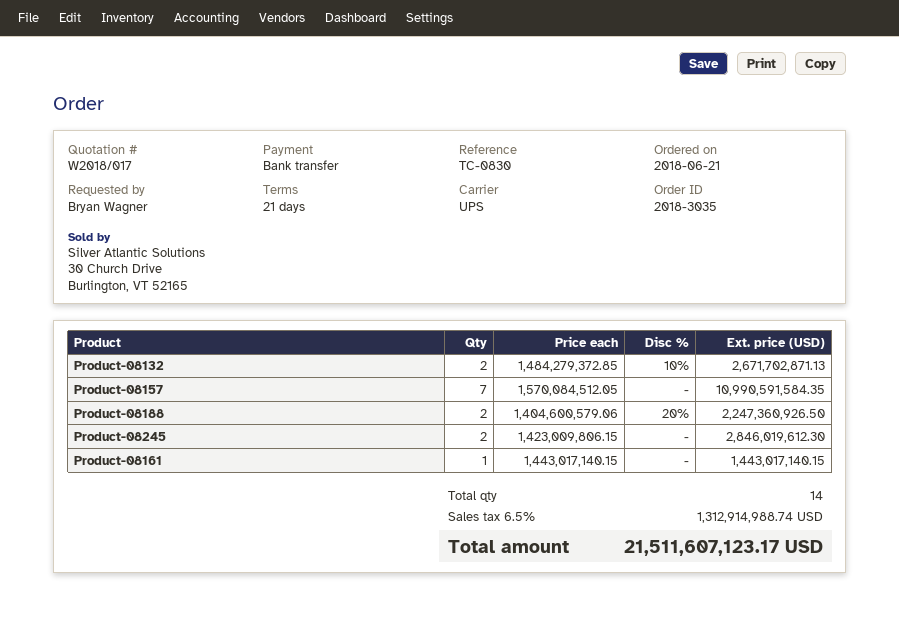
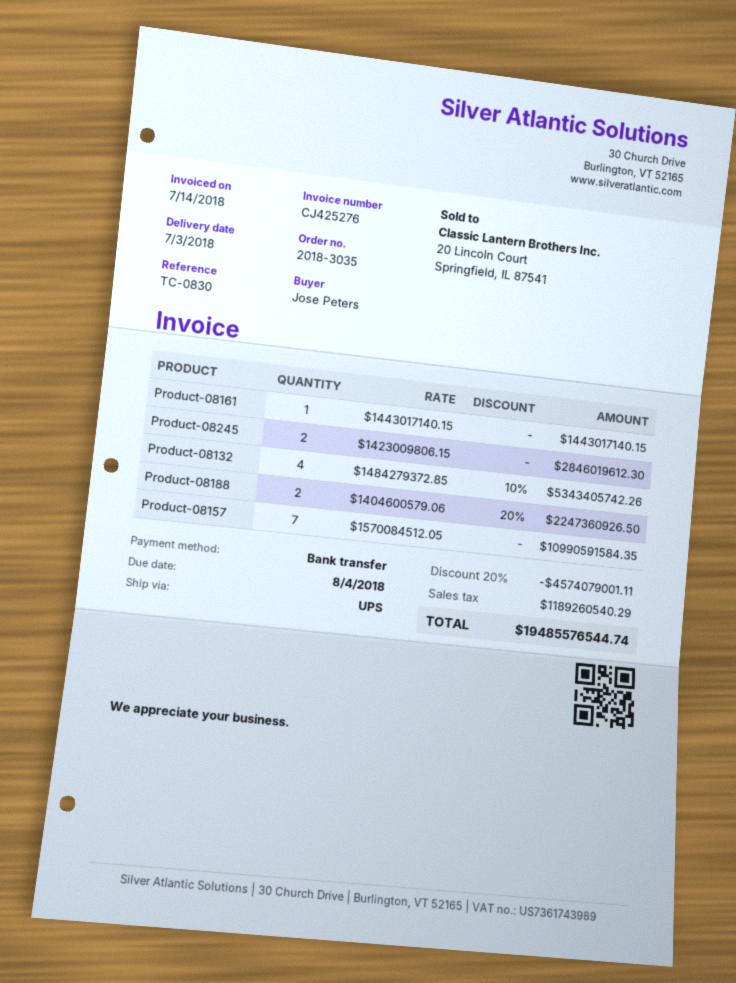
ordered by: Bryan Wagner -> Jose Peters
Product-08132: 2 x 1484279372.85 - 10% = 2671702871.13 -> 4 x 1484279372.85 - 10% = 5343405742.26
discount: none -> 20% = 4574079001.11
tax: 1312914988.74 -> 1189260540.29
total: 21511607123.17 -> 19485576544.74

